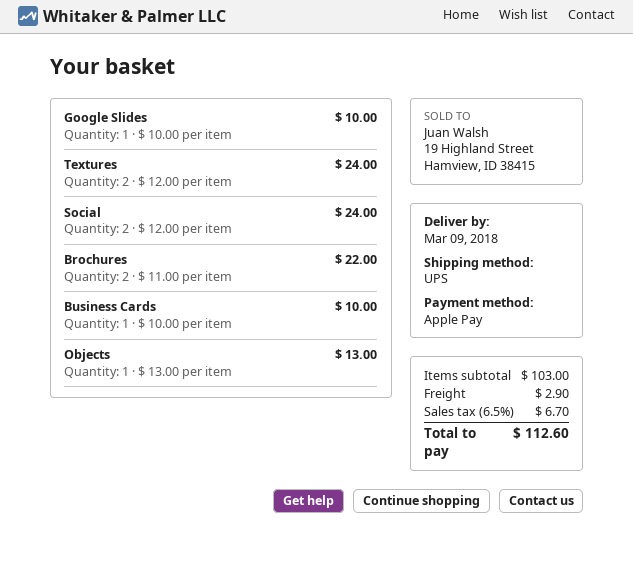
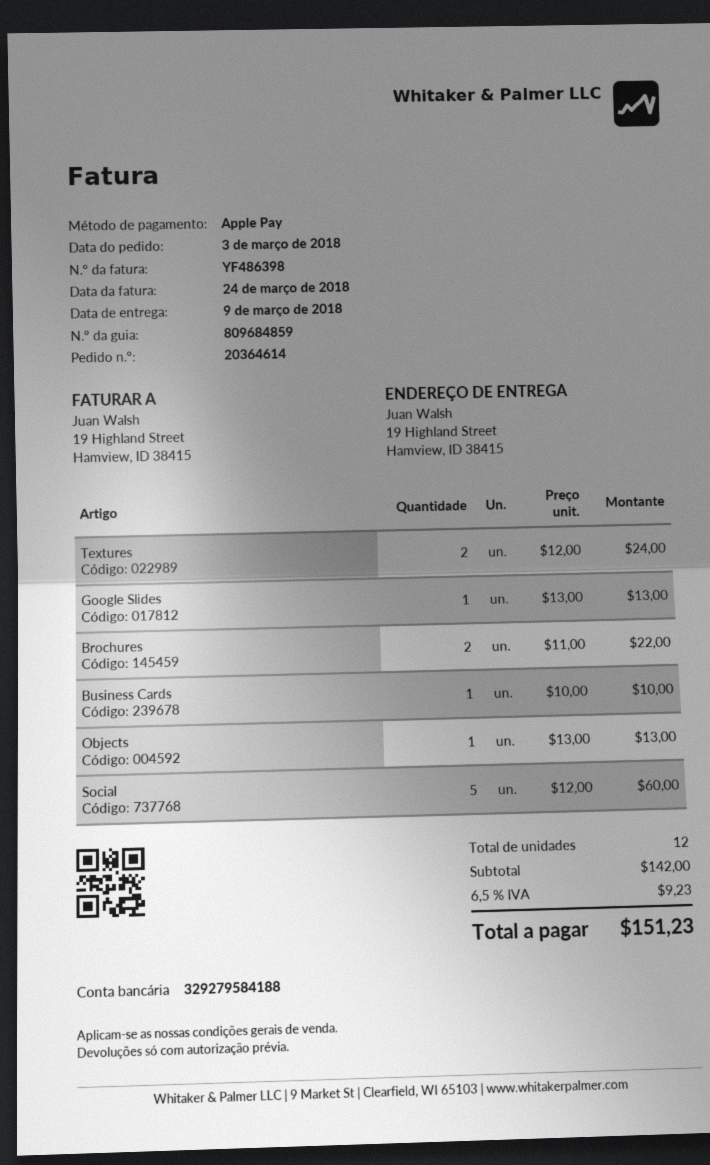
Google Slides: 1 x 10.00 = 10.00 -> 1 x 13.00 = 13.00
Social: 2 x 12.00 = 24.00 -> 5 x 12.00 = 60.00
subtotal: 103.00 -> 142.00
shipping: 2.90 -> none
tax: 6.5% = 6.70 -> 6.5% = 9.23
total: 112.60 -> 151.23

